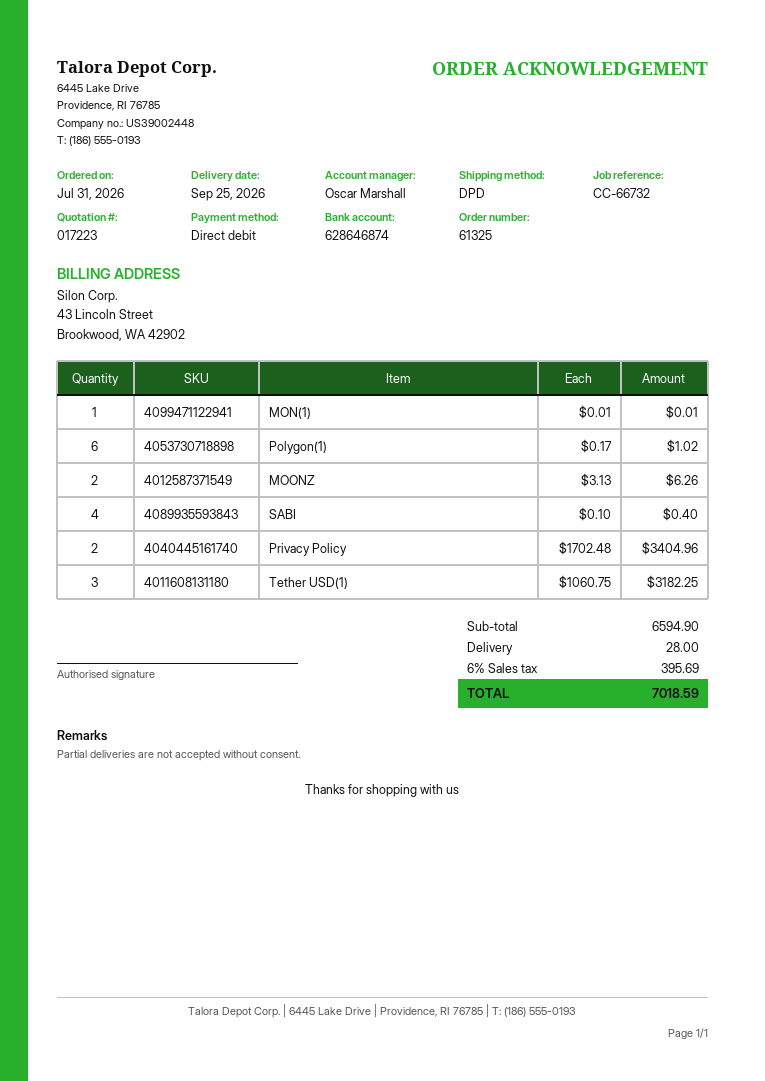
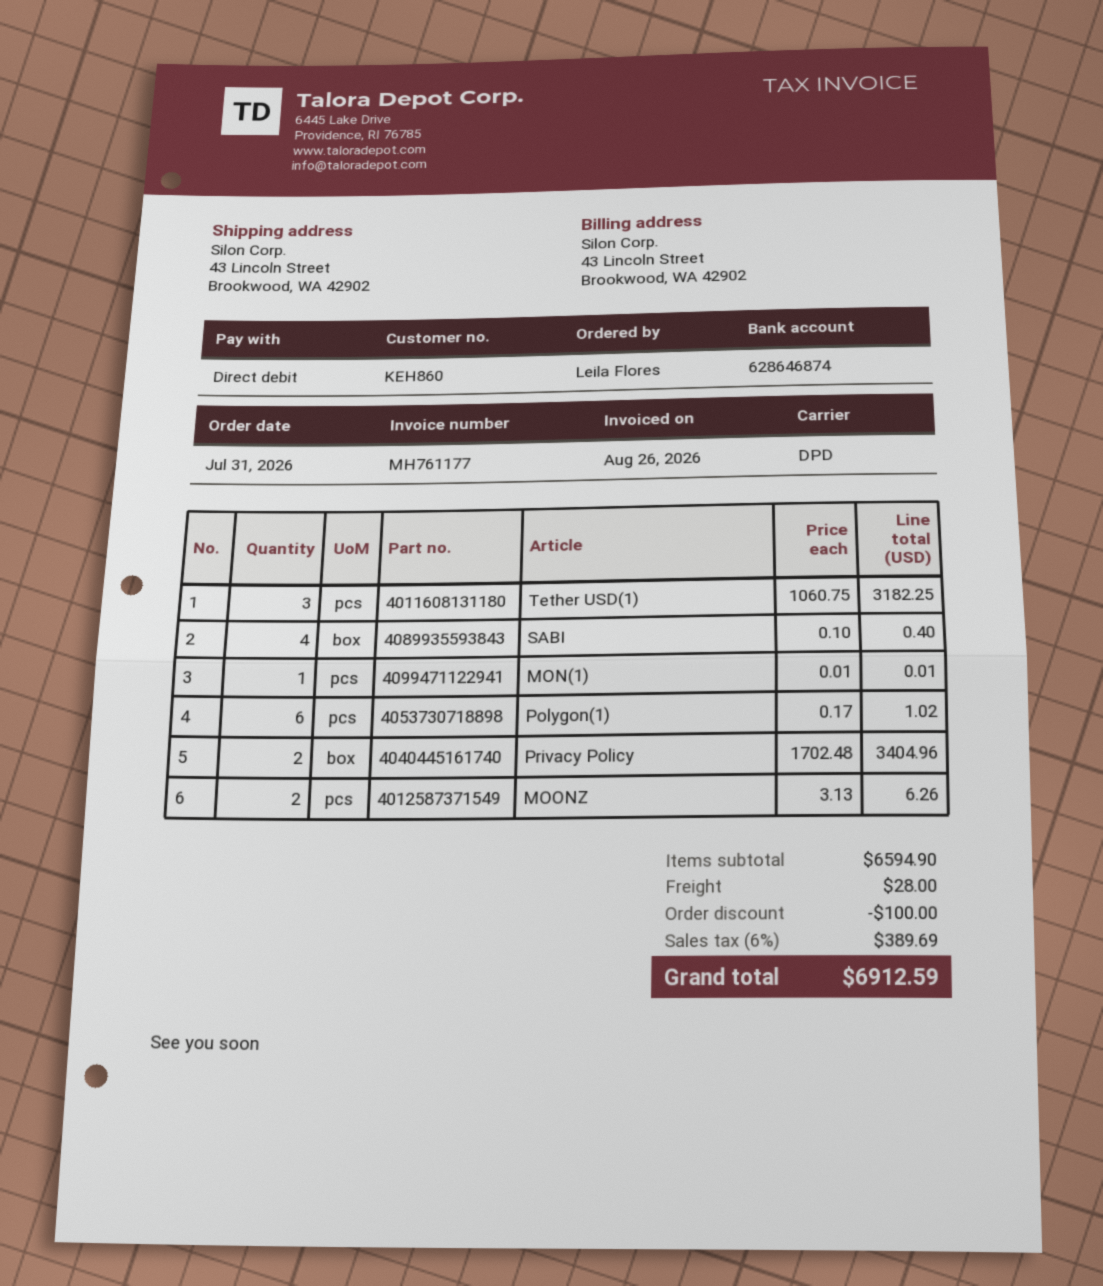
discount: none -> 100.00
tax: 6% = 395.69 -> 6% = 389.69
total: 7018.59 -> 6912.59

